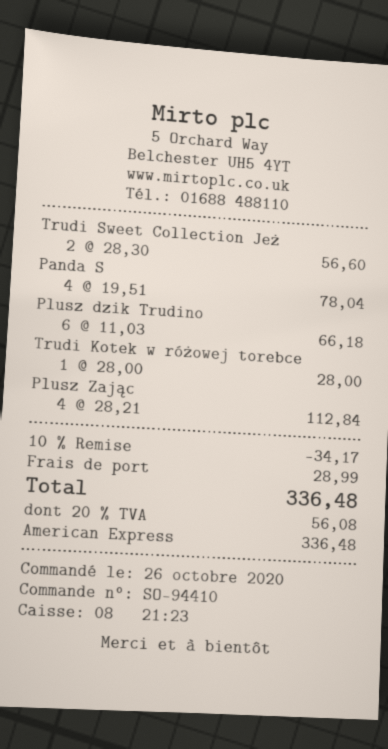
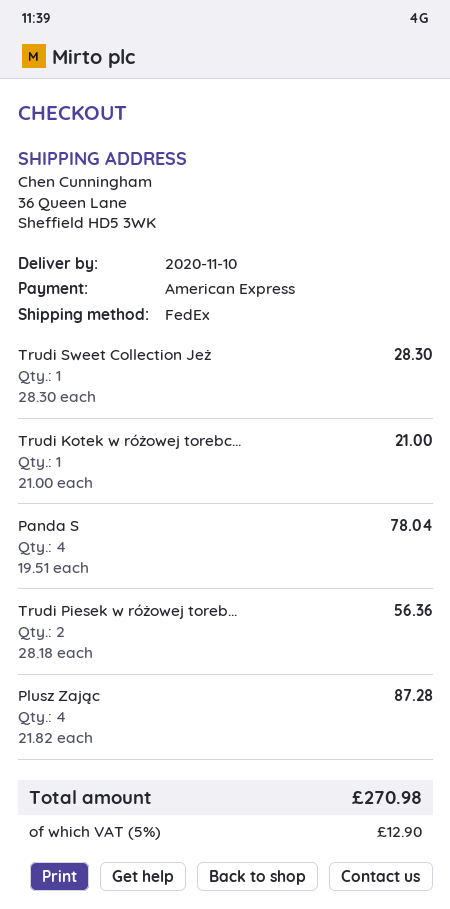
Trudi Sweet Collection Jeż: 2 x 28.30 = 56.60 -> 1 x 28.30 = 28.30
Plusz dzik Trudino: 6 x 11.03 = 66.18 -> none
Trudi Kotek w różowej torebce: 1 x 28.00 = 28.00 -> 1 x 21.00 = 21.00
Plusz Zając: 4 x 28.21 = 112.84 -> 4 x 21.82 = 87.28
Trudi Piesek w różowej toreb...: none -> 2 x 28.18 = 56.36
discount: 10% = 34.17 -> none
shipping: 28.99 -> none
tax: 20% = 56.08 -> 5% = 12.90
total: 336.48 -> 270.98

